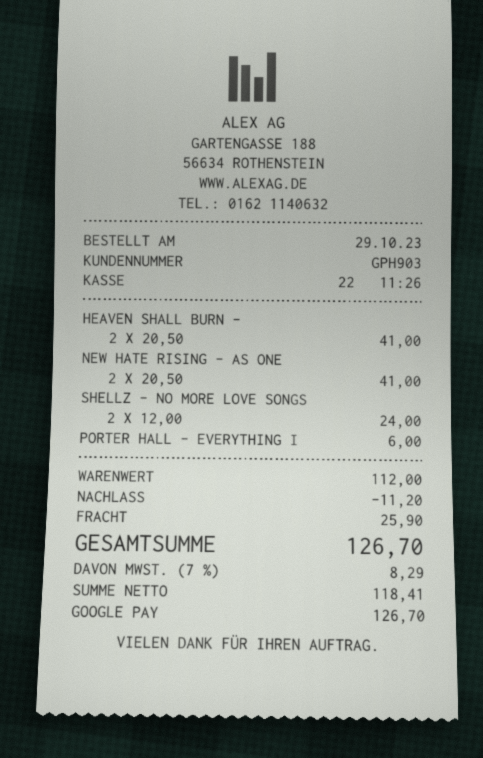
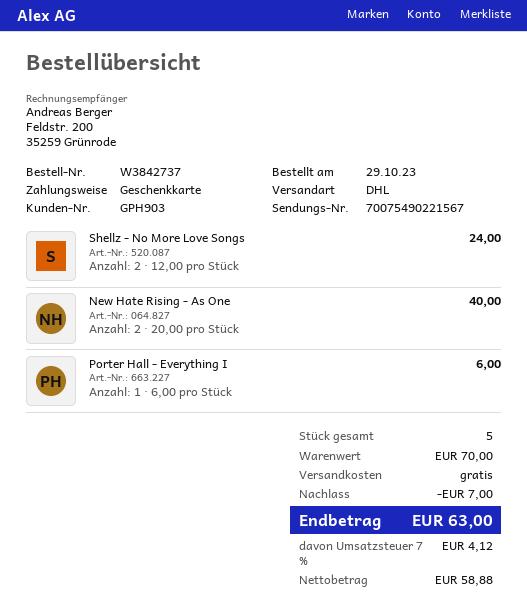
payment method: Google Pay -> gift card
HEAVEN SHALL BURN -: 2 x 20.50 = 41.00 -> none
NEW HATE RISING - AS ONE: 2 x 20.50 = 41.00 -> 2 x 20.00 = 40.00
subtotal: 112.00 -> 70.00
discount: 11.20 -> 7.00
shipping: 25.90 -> 0.00
net: 118.41 -> 58.88
tax: 7% = 8.29 -> 7% = 4.12
total: 126.70 -> 63.00

